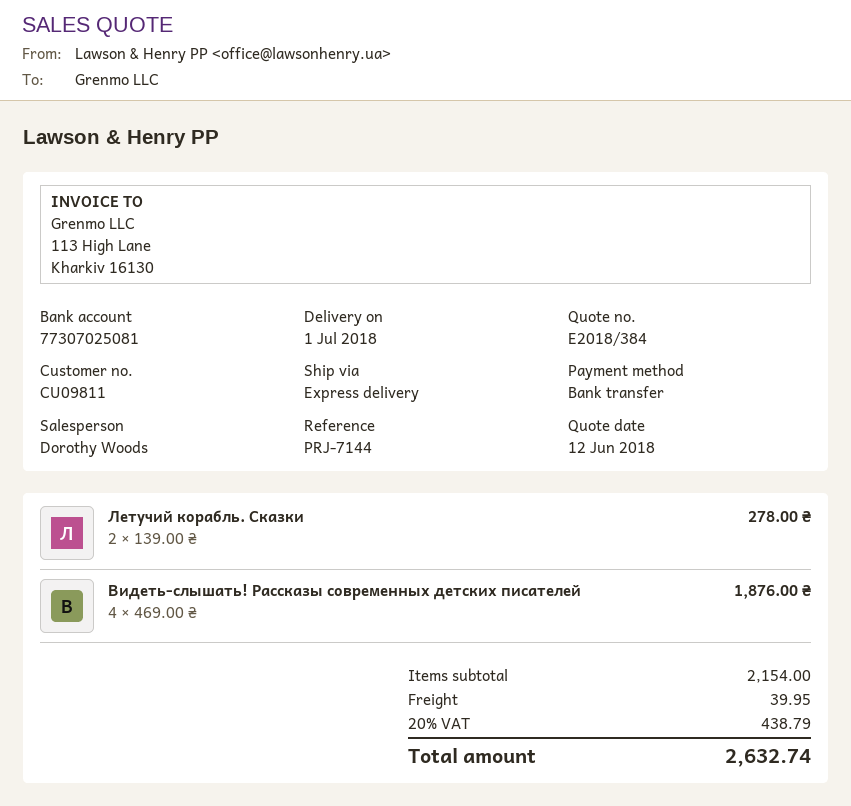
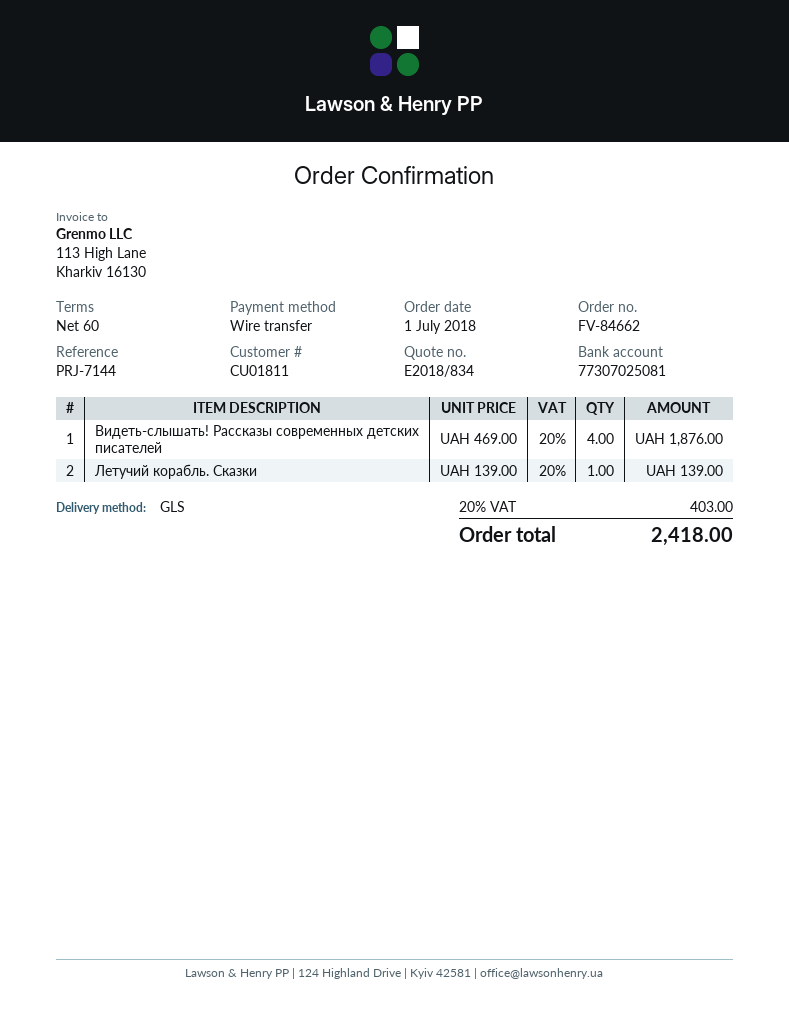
quote number: E2018/384 -> E2018/834
customer number: CU09811 -> CU01811
shipping method: express -> GLS
Летучий корабль. Сказки: 2 x 139.00 = 278.00 -> 1 x 139.00 = 139.00
shipping: 39.95 -> none
tax: 20% = 438.79 -> 20% = 403.00
total: 2632.74 -> 2418.00

